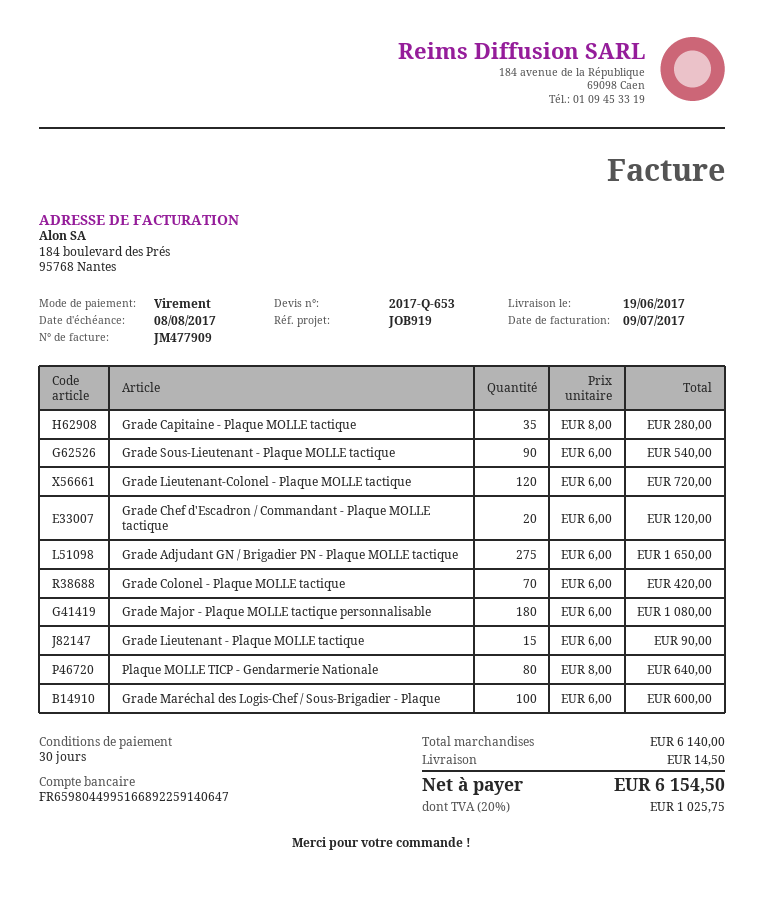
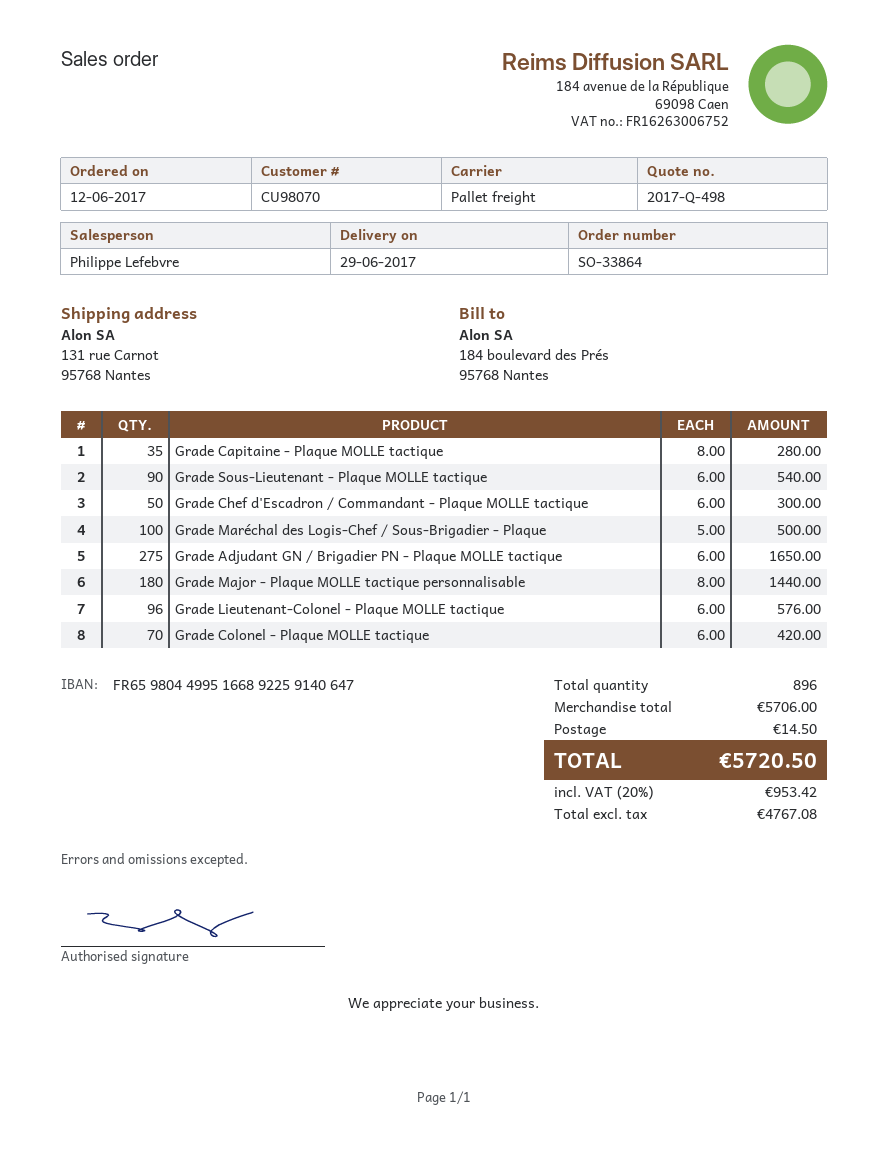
quote number: 2017-Q-653 -> 2017-Q-498
delivery date: 2017-06-19 -> 2017-06-29
Grade Lieutenant-Colonel - Plaque MOLLE tactique: 120 x 6.00 = 720.00 -> 96 x 6.00 = 576.00
Grade Chef d'Escadron / Commandant - Plaque MOLLE tactique: 20 x 6.00 = 120.00 -> 50 x 6.00 = 300.00
Grade Major - Plaque MOLLE tactique personnalisable: 180 x 6.00 = 1080.00 -> 180 x 8.00 = 1440.00
Grade Lieutenant - Plaque MOLLE tactique: 15 x 6.00 = 90.00 -> none
Plaque MOLLE TICP - Gendarmerie Nationale: 80 x 8.00 = 640.00 -> none
Grade Maréchal des Logis-Chef / Sous-Brigadier - Plaque: 100 x 6.00 = 600.00 -> 100 x 5.00 = 500.00
subtotal: 6140.00 -> 5706.00
tax: 20% = 1025.75 -> 20% = 953.42
total: 6154.50 -> 5720.50

